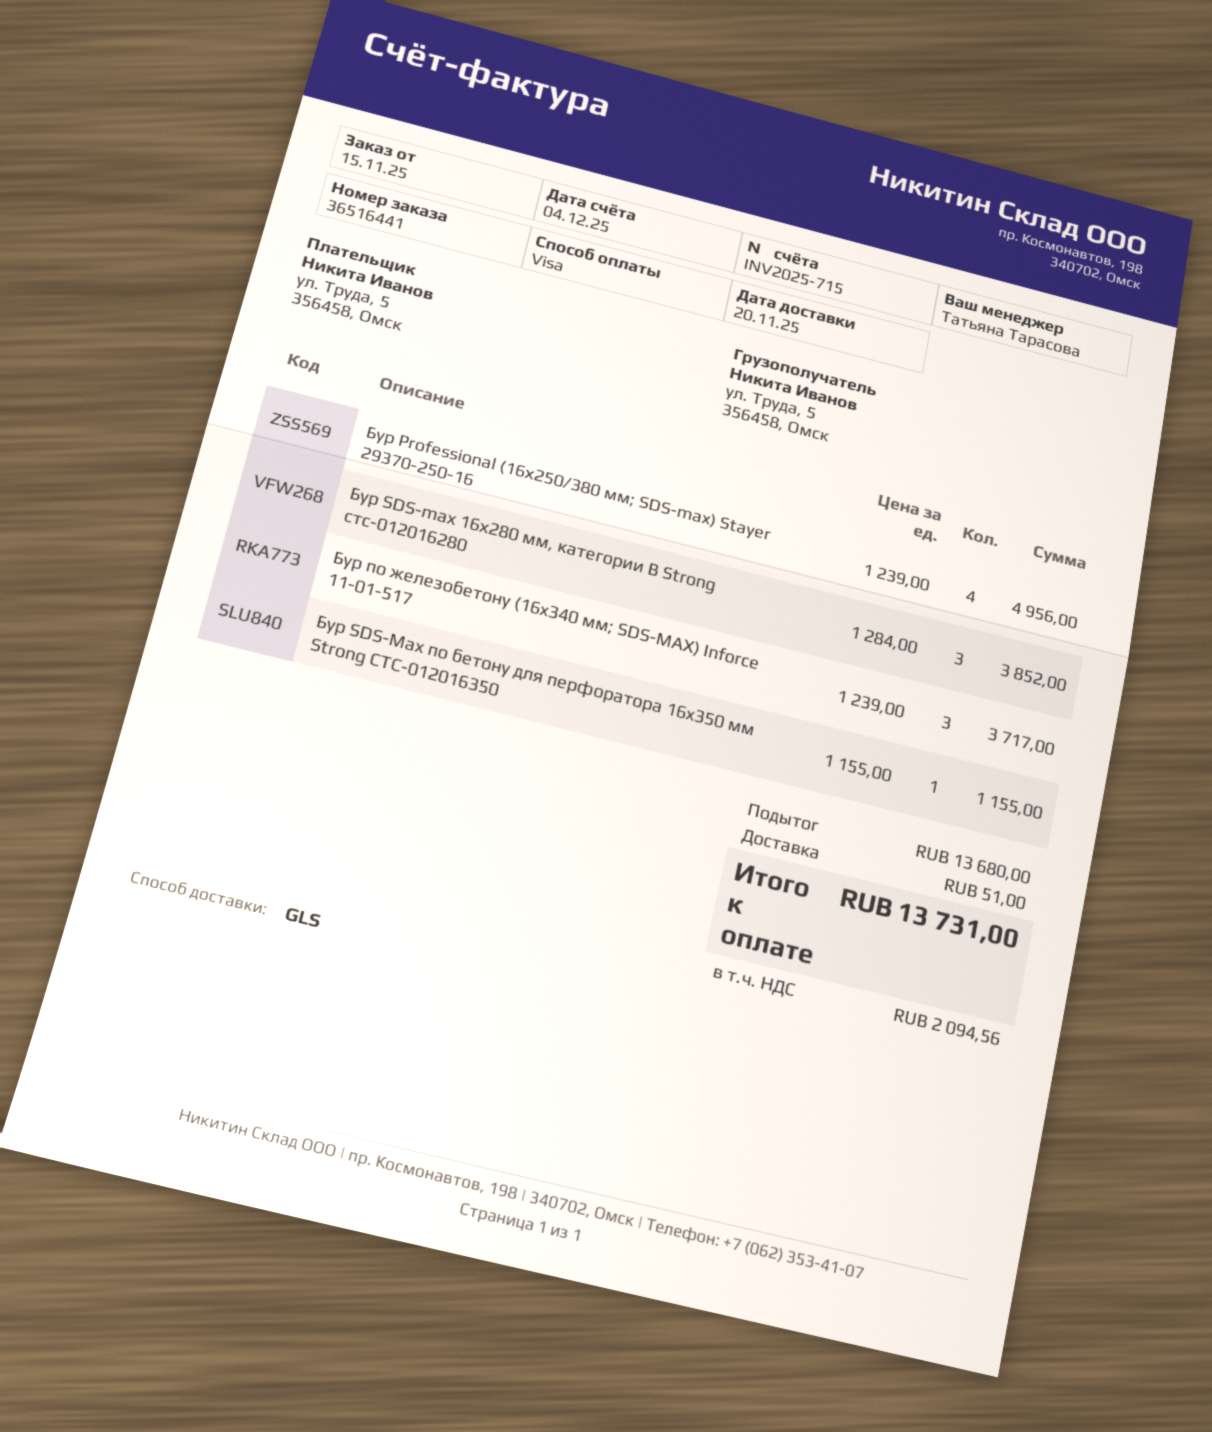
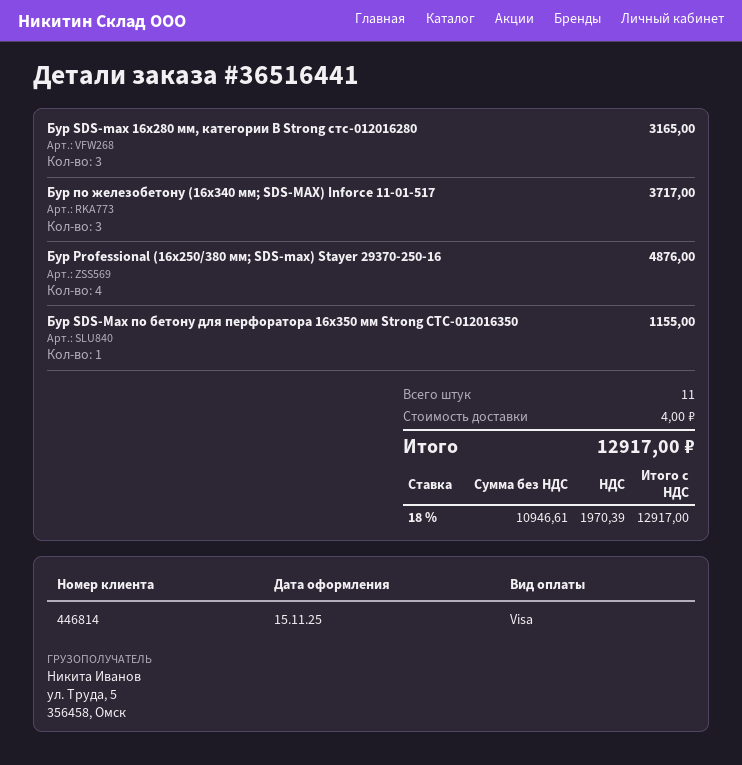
Бур Professional (16х250/380 мм; SDS-max) Stayer 29370-250-16: 4 for 4956.00 -> 4 for 4876.00
Бур SDS-max 16х280 мм, категории В Strong стс-012016280: 3 for 3852.00 -> 3 for 3165.00
shipping: 51.00 -> 4.00
tax: 2094.56 -> 1970.39
total: 13731.00 -> 12917.00

